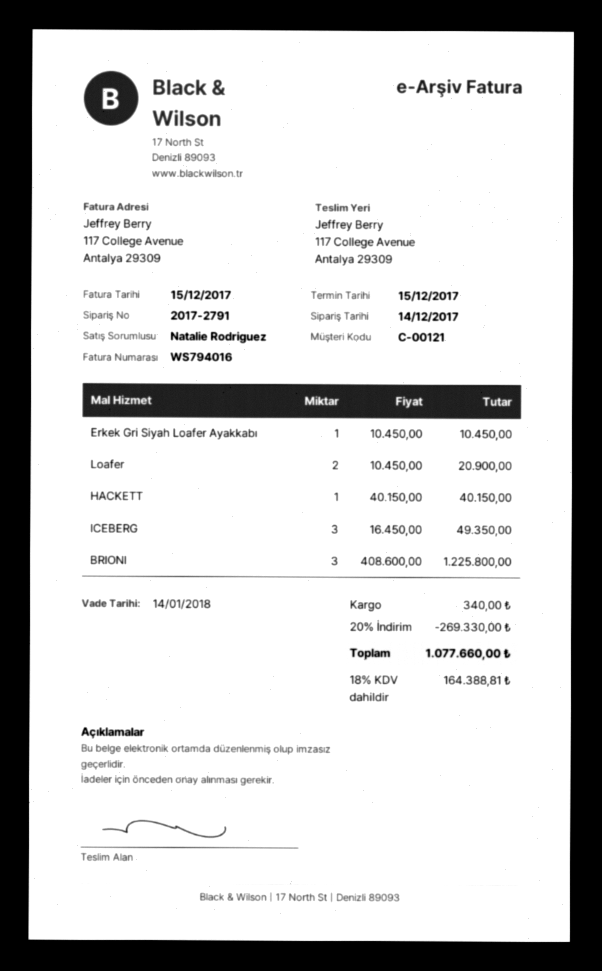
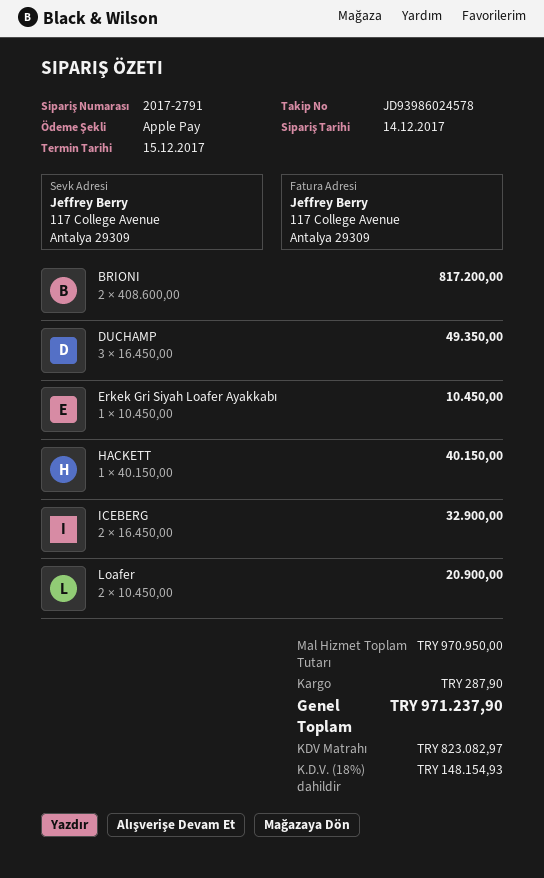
ICEBERG: 3 x 16450.00 = 49350.00 -> 2 x 16450.00 = 32900.00
BRIONI: 3 x 408600.00 = 1225800.00 -> 2 x 408600.00 = 817200.00
DUCHAMP: none -> 3 x 16450.00 = 49350.00
discount: 20% = 269330.00 -> none
shipping: 340.00 -> 287.90
tax: 18% = 164388.81 -> 18% = 148154.93
total: 1077660.00 -> 971237.90

